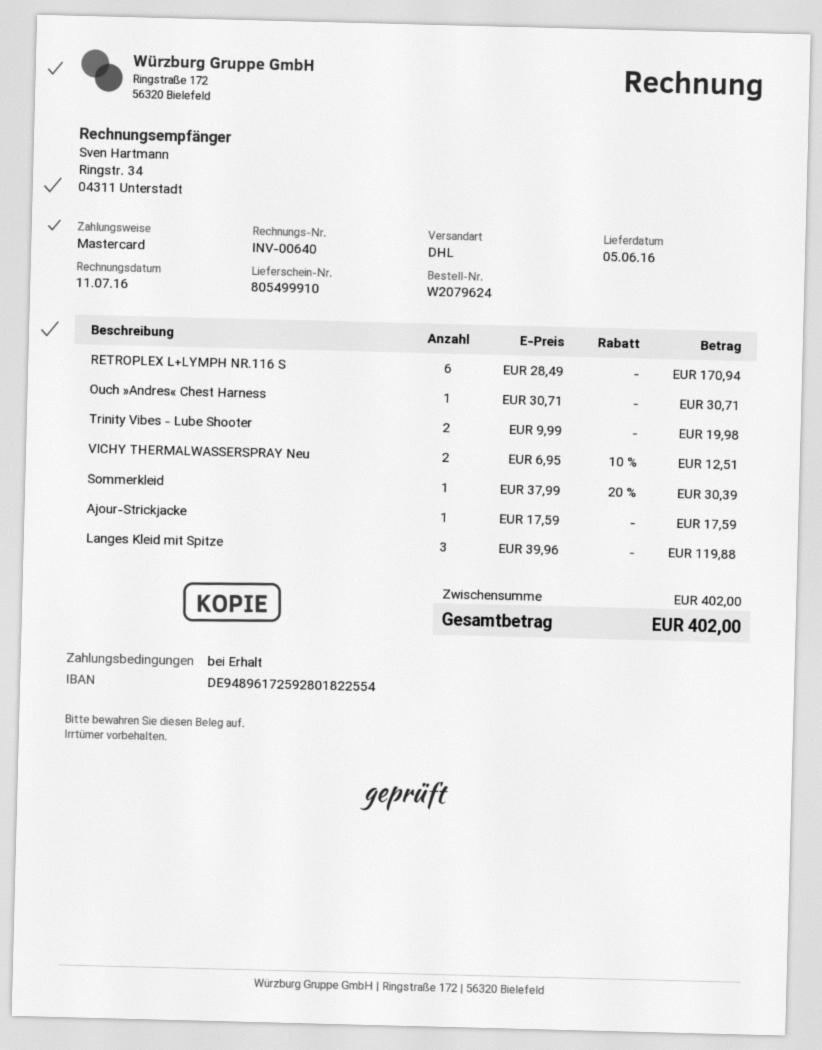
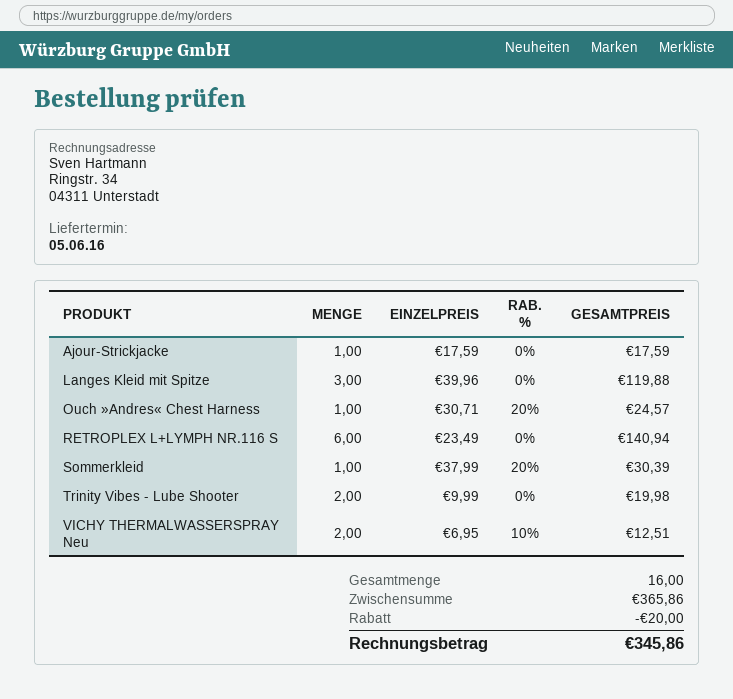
RETROPLEX L+LYMPH NR.116 S: 6 x 28.49 = 170.94 -> 6 x 23.49 = 140.94
Ouch »Andres« Chest Harness: 1 x 30.71 = 30.71 -> 1 x 30.71 - 20% = 24.57
subtotal: 402.00 -> 365.86
discount: none -> 20.00
total: 402.00 -> 345.86

